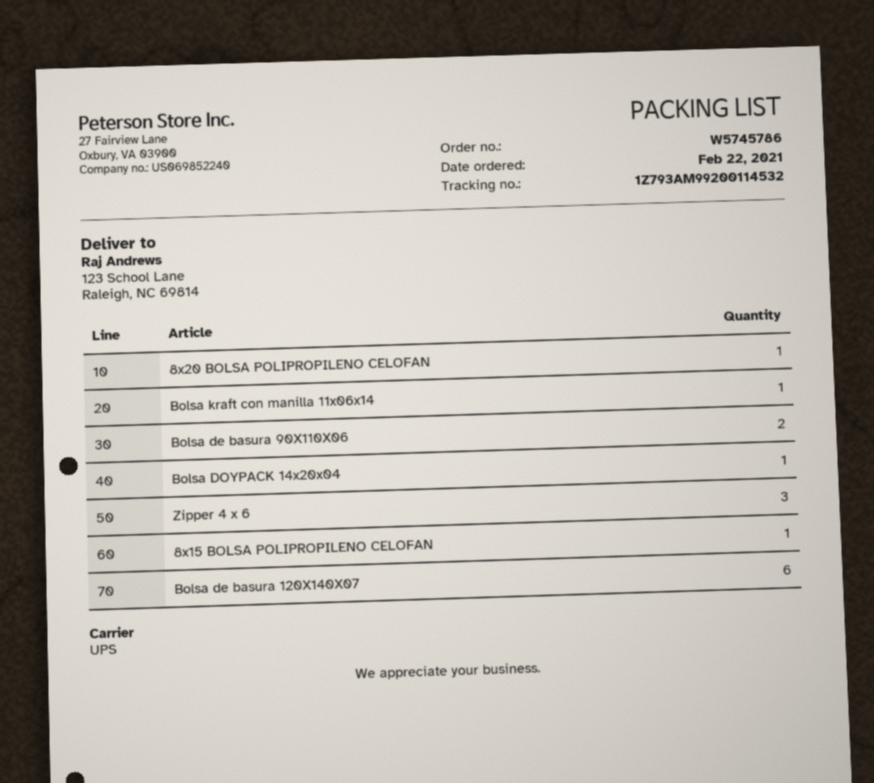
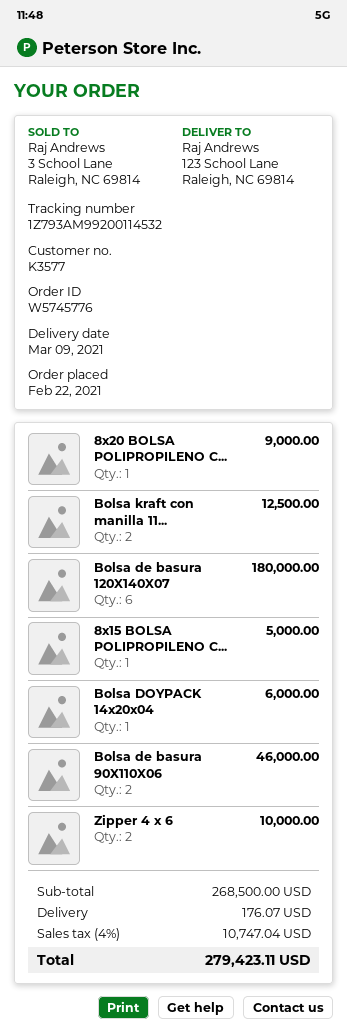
order number: W5745786 -> W5745776
Bolsa kraft con manilla 11x06x14: 1 -> 2
Zipper 4 x 6: 3 -> 2

